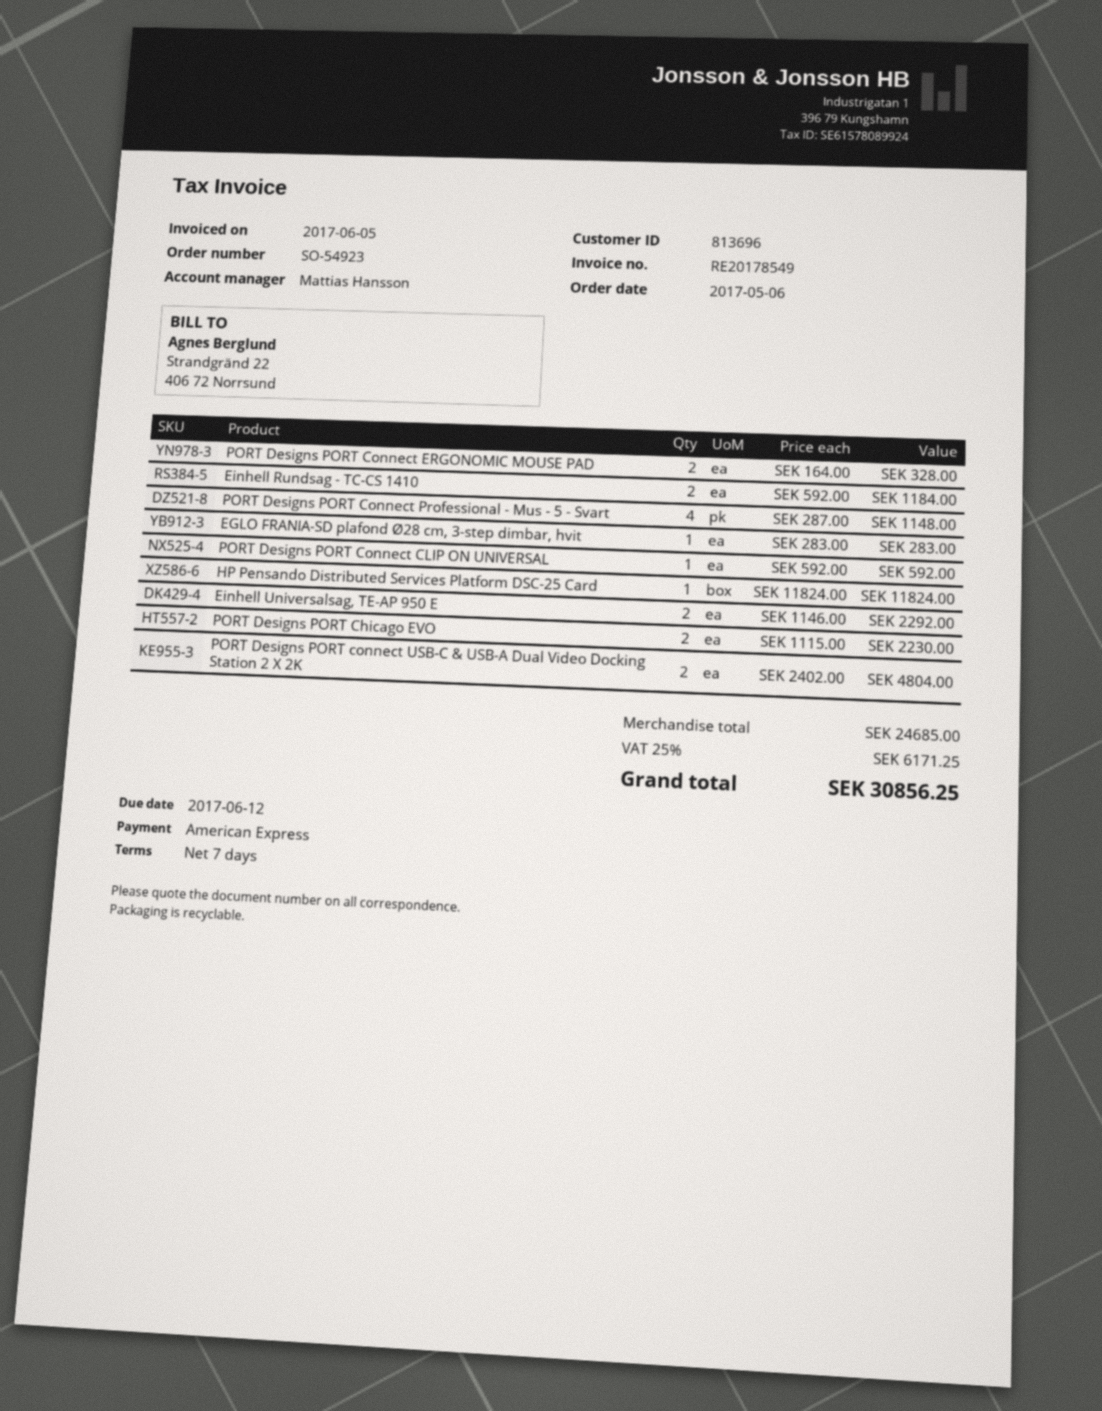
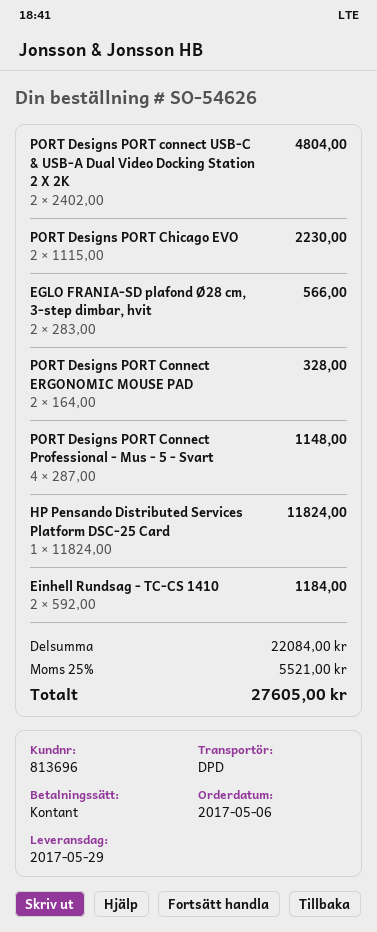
order number: SO-54923 -> SO-54626
payment method: American Express -> cash
EGLO FRANIA-SD plafond Ø28 cm, 3-step dimbar, hvit: 1 x 283.00 = 283.00 -> 2 x 283.00 = 566.00
PORT Designs PORT Connect CLIP ON UNIVERSAL: 1 x 592.00 = 592.00 -> none
Einhell Universalsag, TE-AP 950 E: 2 x 1146.00 = 2292.00 -> none
subtotal: 24685.00 -> 22084.00
tax: 25% = 6171.25 -> 25% = 5521.00
total: 30856.25 -> 27605.00

